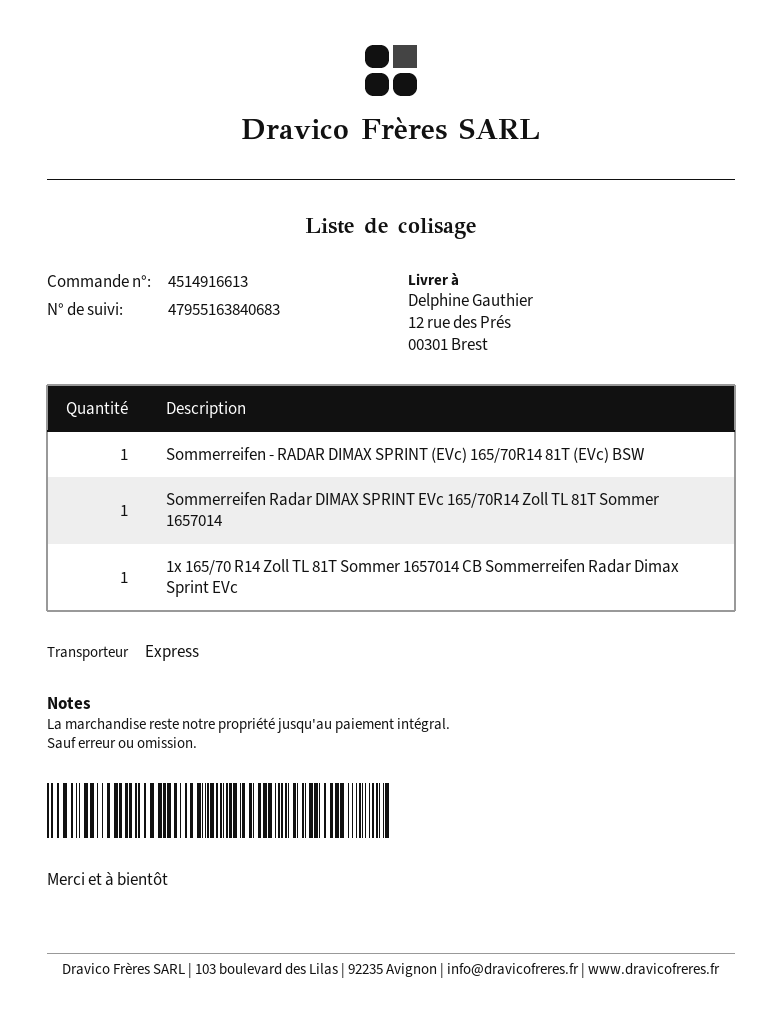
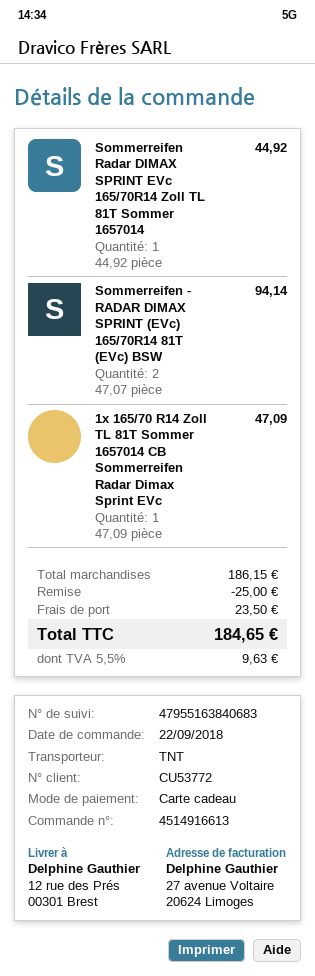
shipping method: express -> TNT
Sommerreifen - RADAR DIMAX SPRINT (EVc) 165/70R14 81T (EVc) BSW: 1 -> 2

